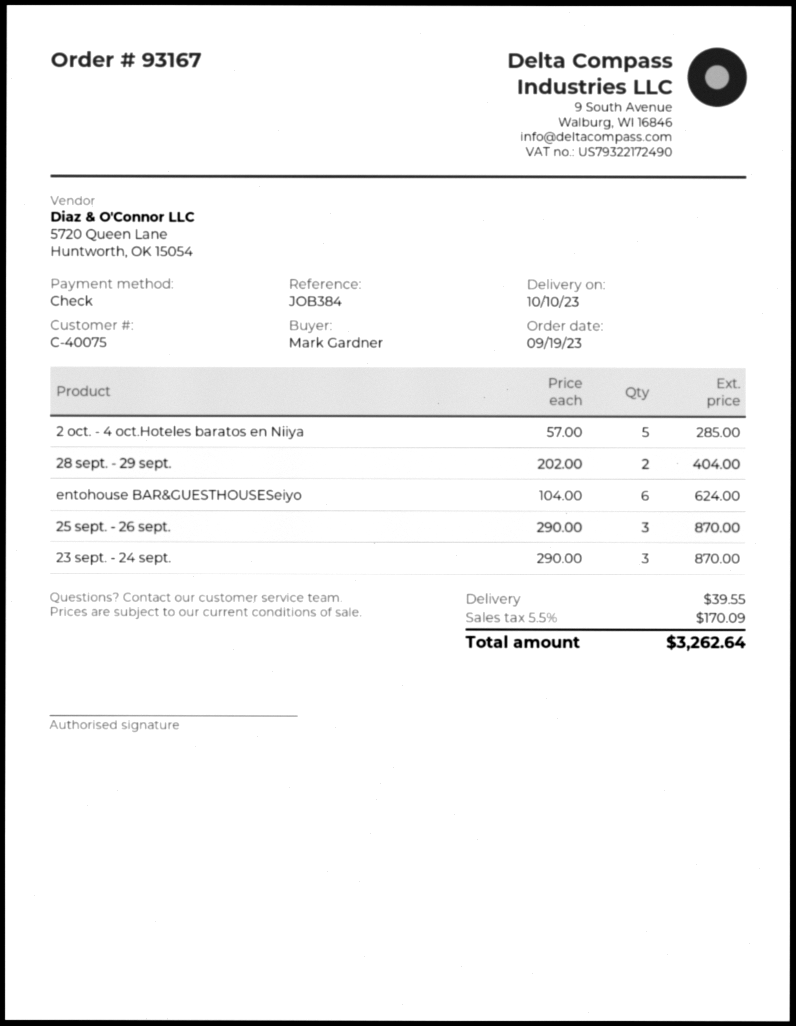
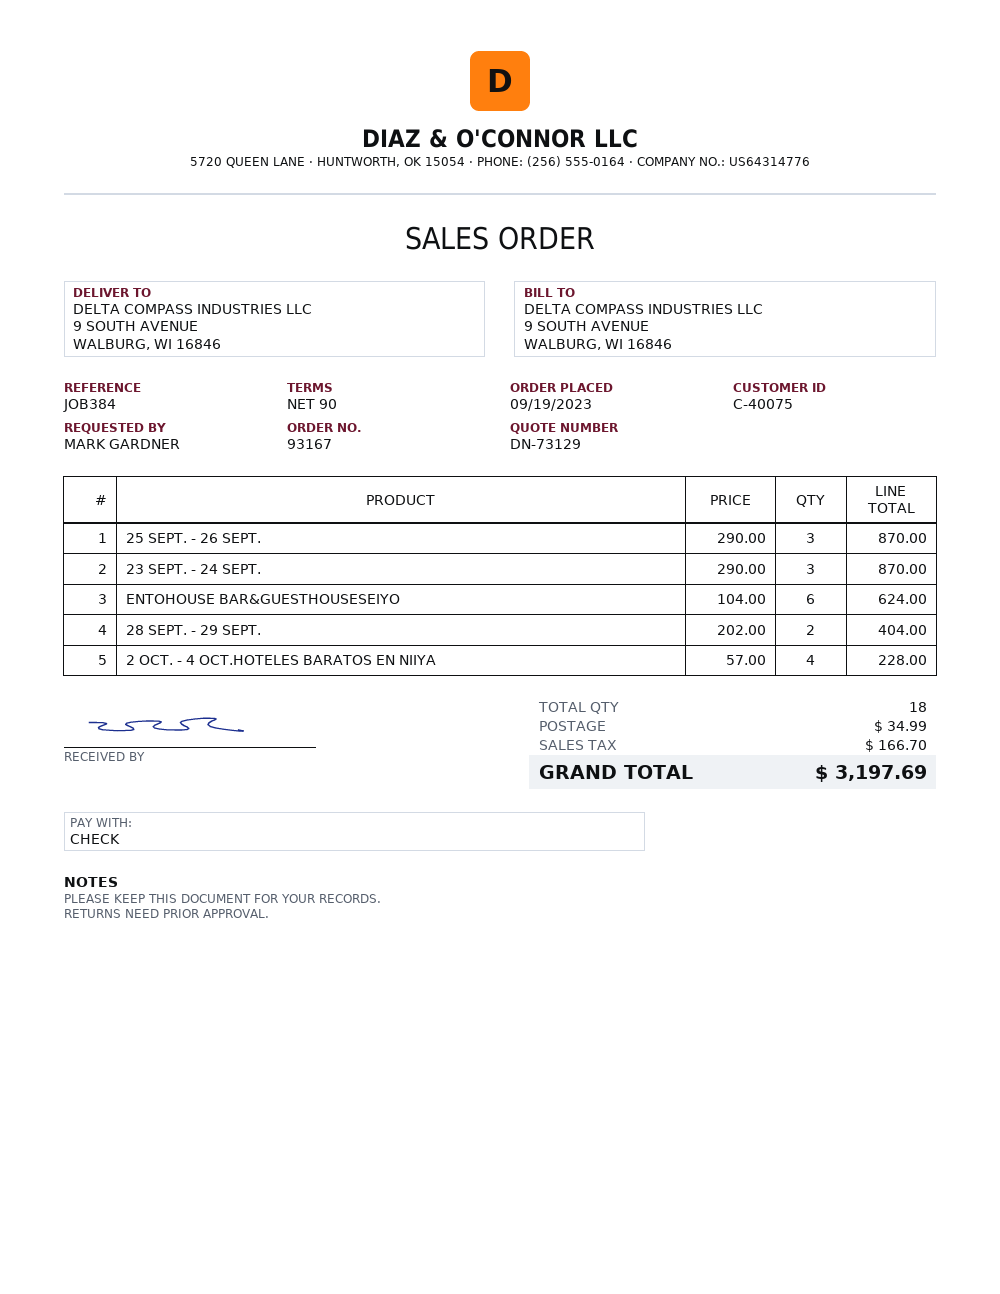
2 oct. - 4 oct.Hoteles baratos en Niiya: 5 x 57.00 = 285.00 -> 4 x 57.00 = 228.00
shipping: 39.55 -> 34.99
tax: 170.09 -> 166.70
total: 3262.64 -> 3197.69

